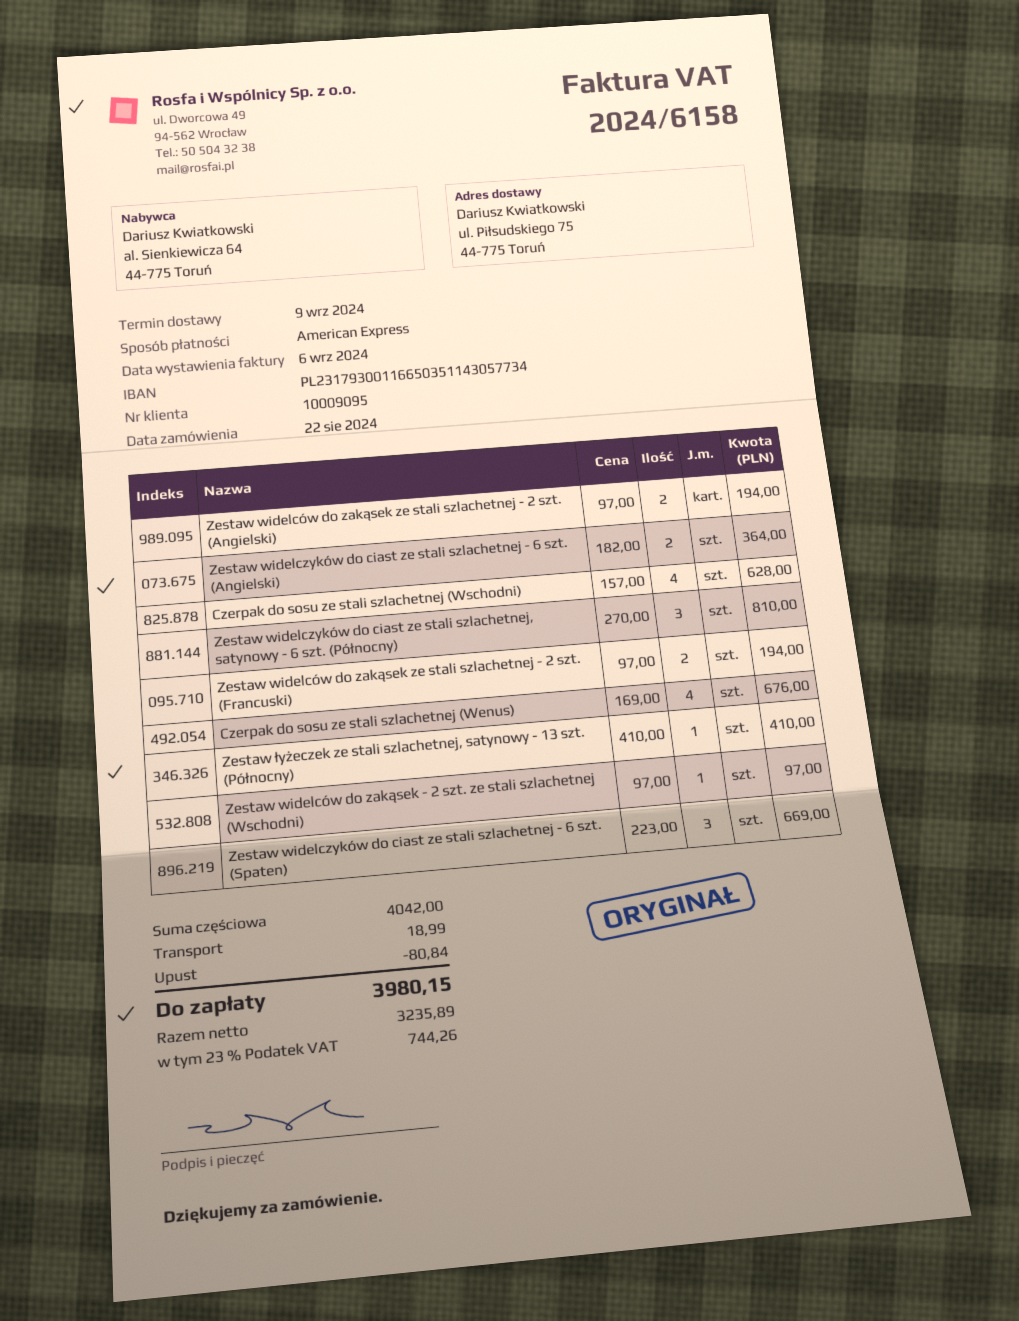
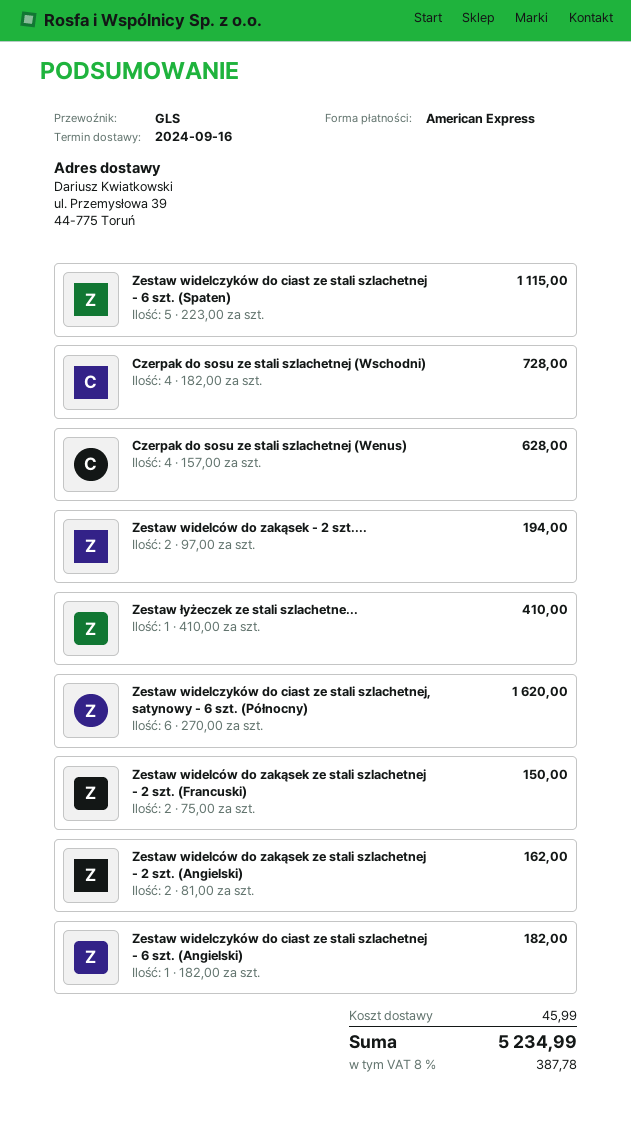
delivery date: 2024-09-09 -> 2024-09-16
ship to: ul. Piłsudskiego 75, 44-775 Toruń -> ul. Przemysłowa 39, 44-775 Toruń
Zestaw widelców do zakąsek ze stali szlachetnej - 2 szt. (Angielski): 2 x 97.00 = 194.00 -> 2 x 81.00 = 162.00
Zestaw widelczyków do ciast ze stali szlachetnej - 6 szt. (Angielski): 2 x 182.00 = 364.00 -> 1 x 182.00 = 182.00
Czerpak do sosu ze stali szlachetnej (Wschodni): 4 x 157.00 = 628.00 -> 4 x 182.00 = 728.00
Zestaw widelczyków do ciast ze stali szlachetnej, satynowy - 6 szt. (Północny): 3 x 270.00 = 810.00 -> 6 x 270.00 = 1620.00
Zestaw widelców do zakąsek ze stali szlachetnej - 2 szt. (Francuski): 2 x 97.00 = 194.00 -> 2 x 75.00 = 150.00
Czerpak do sosu ze stali szlachetnej (Wenus): 4 x 169.00 = 676.00 -> 4 x 157.00 = 628.00
Zestaw widelców do zakąsek - 2 szt. ze stali szlachetnej (Wschodni): 1 x 97.00 = 97.00 -> 2 x 97.00 = 194.00
Zestaw widelczyków do ciast ze stali szlachetnej - 6 szt. (Spaten): 3 x 223.00 = 669.00 -> 5 x 223.00 = 1115.00
discount: 80.84 -> none
shipping: 18.99 -> 45.99
tax: 23% = 744.26 -> 8% = 387.78
total: 3980.15 -> 5234.99

